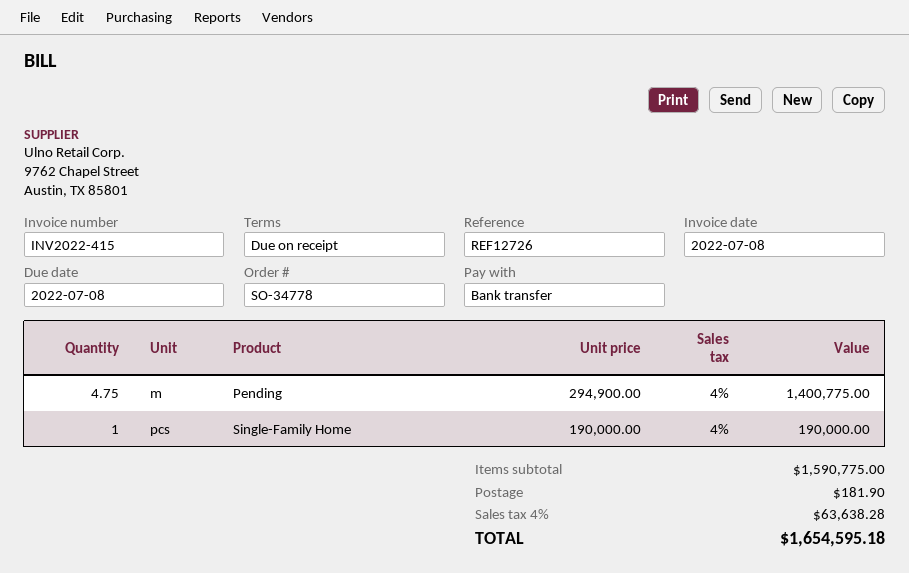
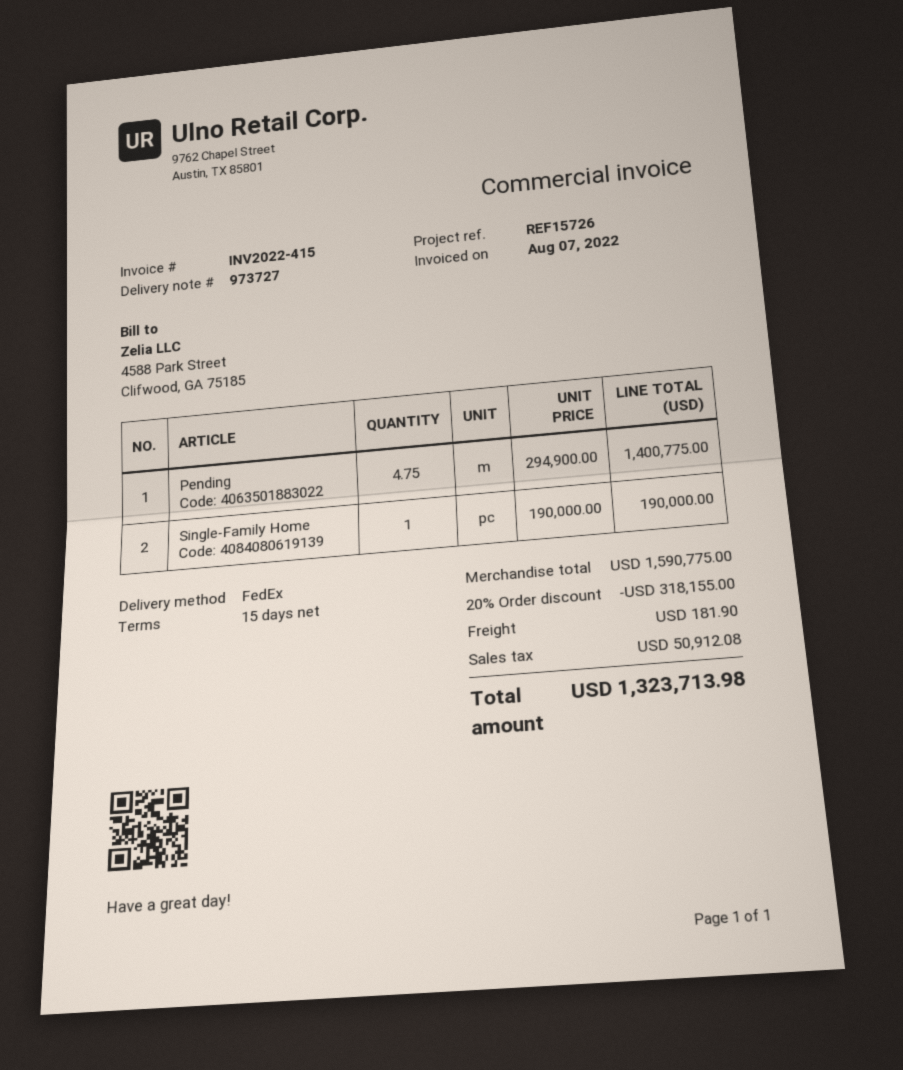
invoice date: 2022-07-08 -> 2022-08-07
payment terms: on receipt -> 15 days
reference: REF12726 -> REF15726
discount: none -> 20% = 318155.00
tax: 63638.28 -> 50912.08
total: 1654595.18 -> 1323713.98

